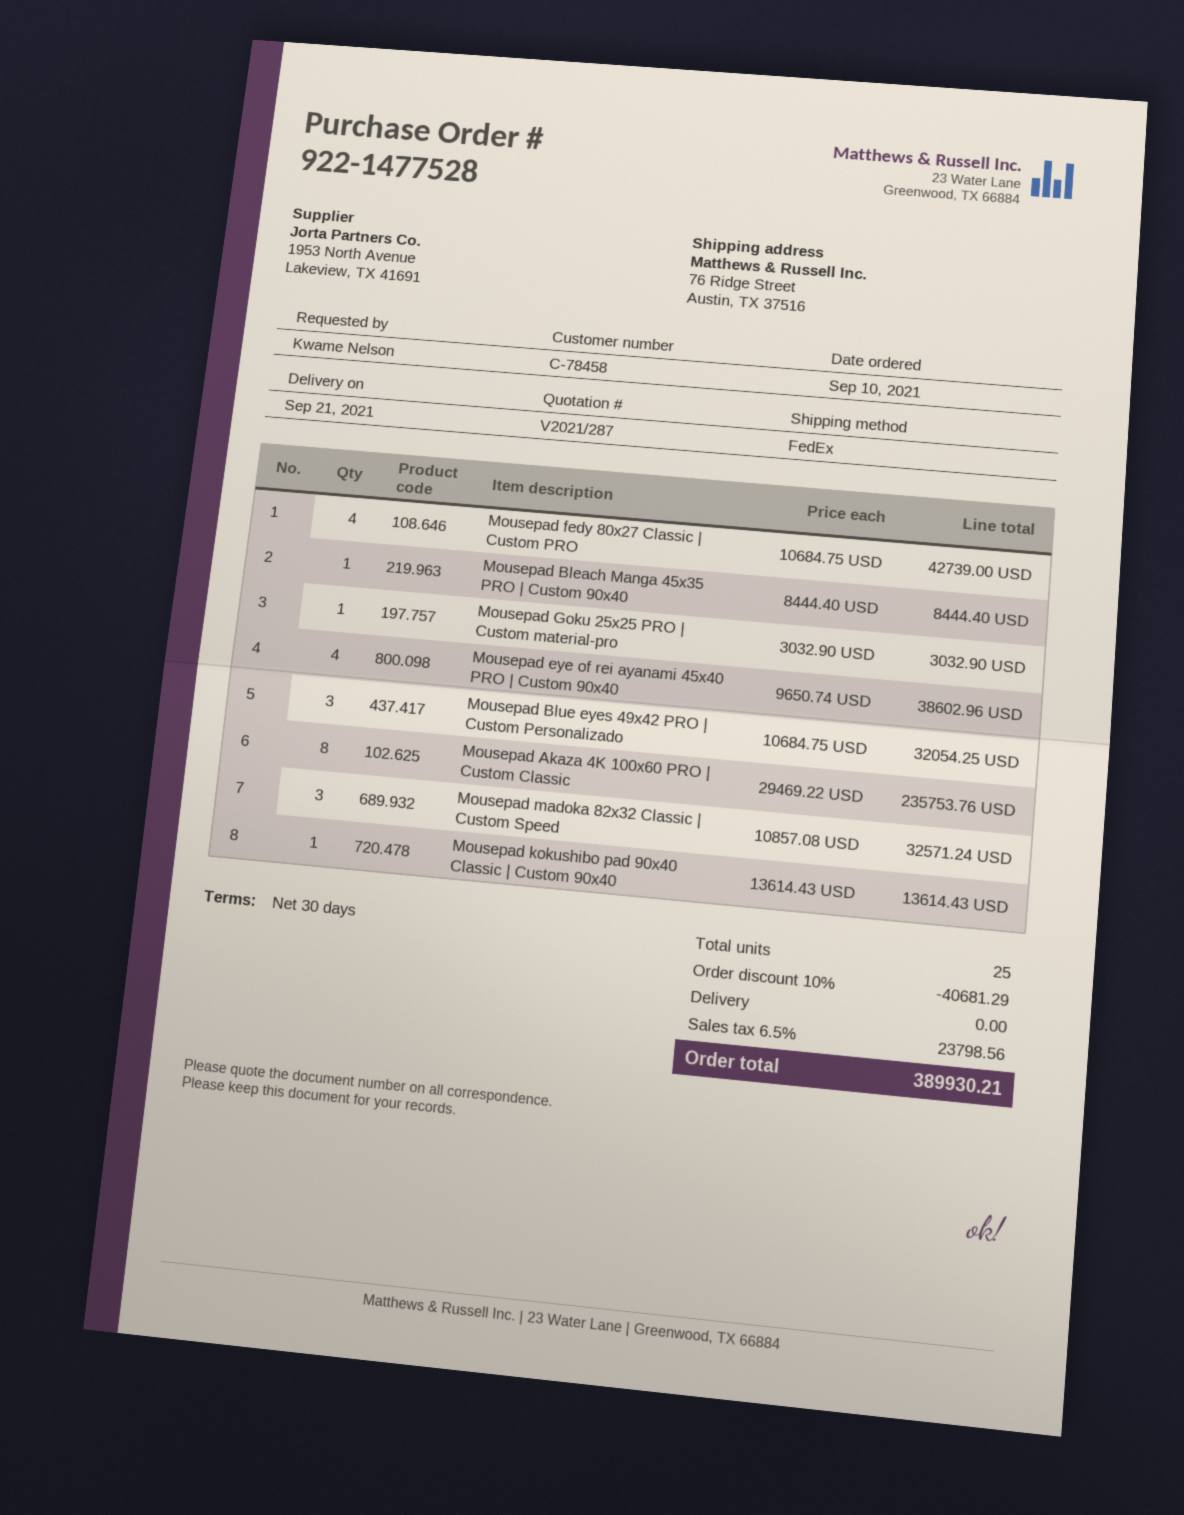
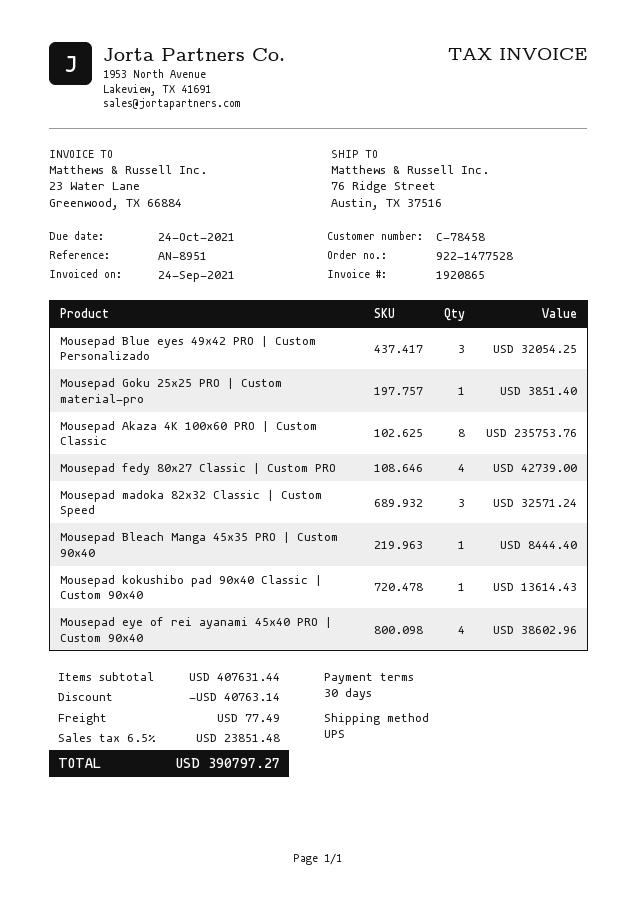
shipping method: FedEx -> UPS
Mousepad Goku 25x25 PRO | Custom material-pro: 1 for 3032.90 -> 1 for 3851.40
discount: 40681.29 -> 40763.14
shipping: 0.00 -> 77.49
tax: 6.5% = 23798.56 -> 6.5% = 23851.48
total: 389930.21 -> 390797.27

